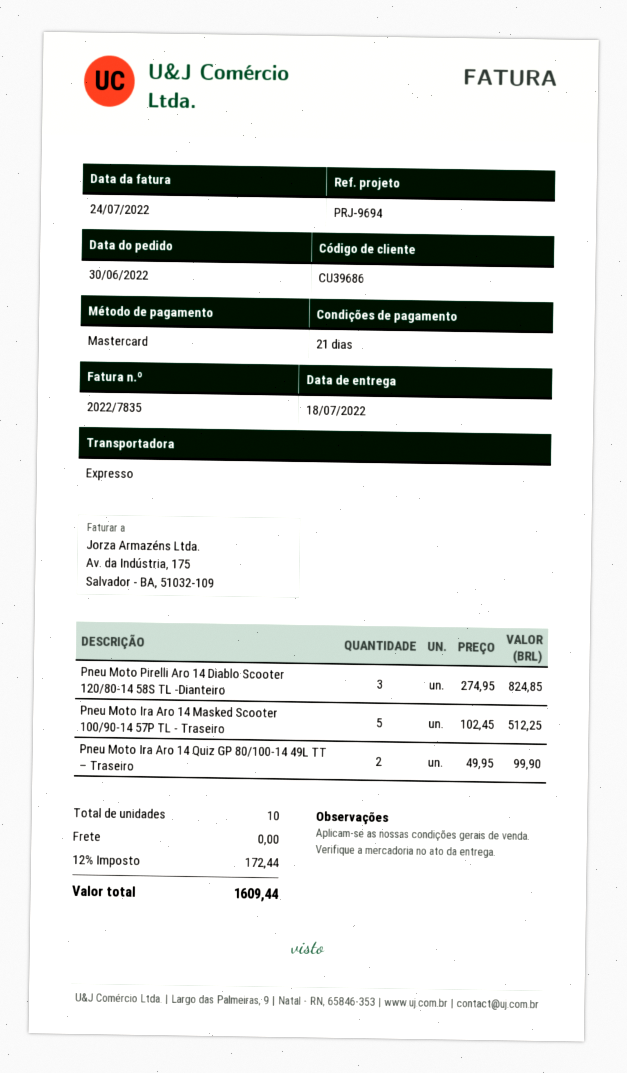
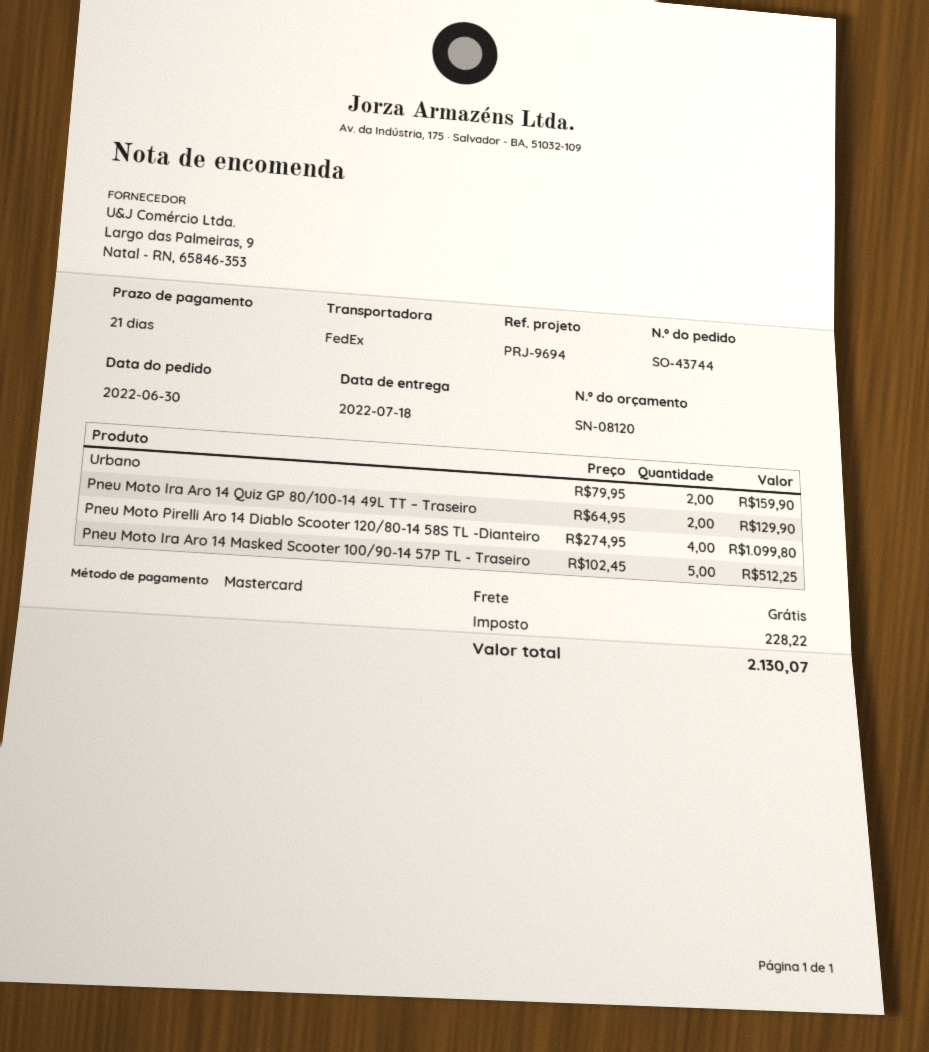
shipping method: express -> FedEx
Pneu Moto Pirelli Aro 14 Diablo Scooter 120/80-14 58S TL -Dianteiro: 3 x 274.95 = 824.85 -> 4 x 274.95 = 1099.80
Pneu Moto Ira Aro 14 Quiz GP 80/100-14 49L TT – Traseiro: 2 x 49.95 = 99.90 -> 2 x 64.95 = 129.90
Urbano: none -> 2 x 79.95 = 159.90
tax: 172.44 -> 228.22
total: 1609.44 -> 2130.07

